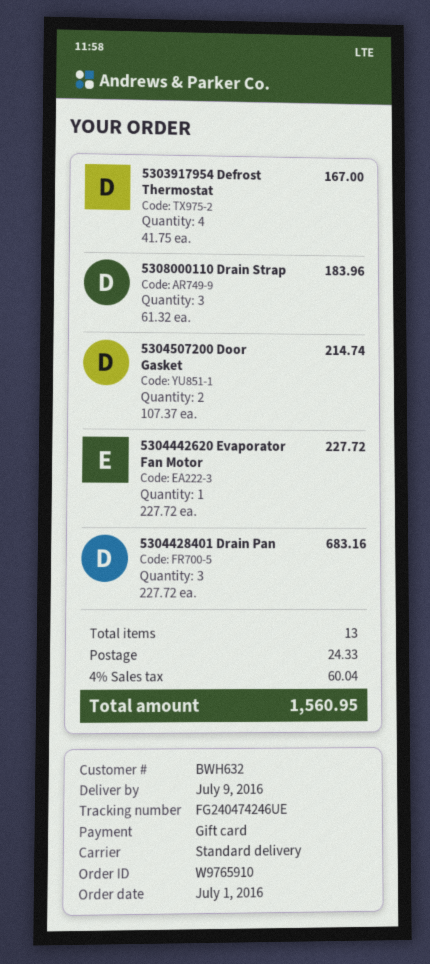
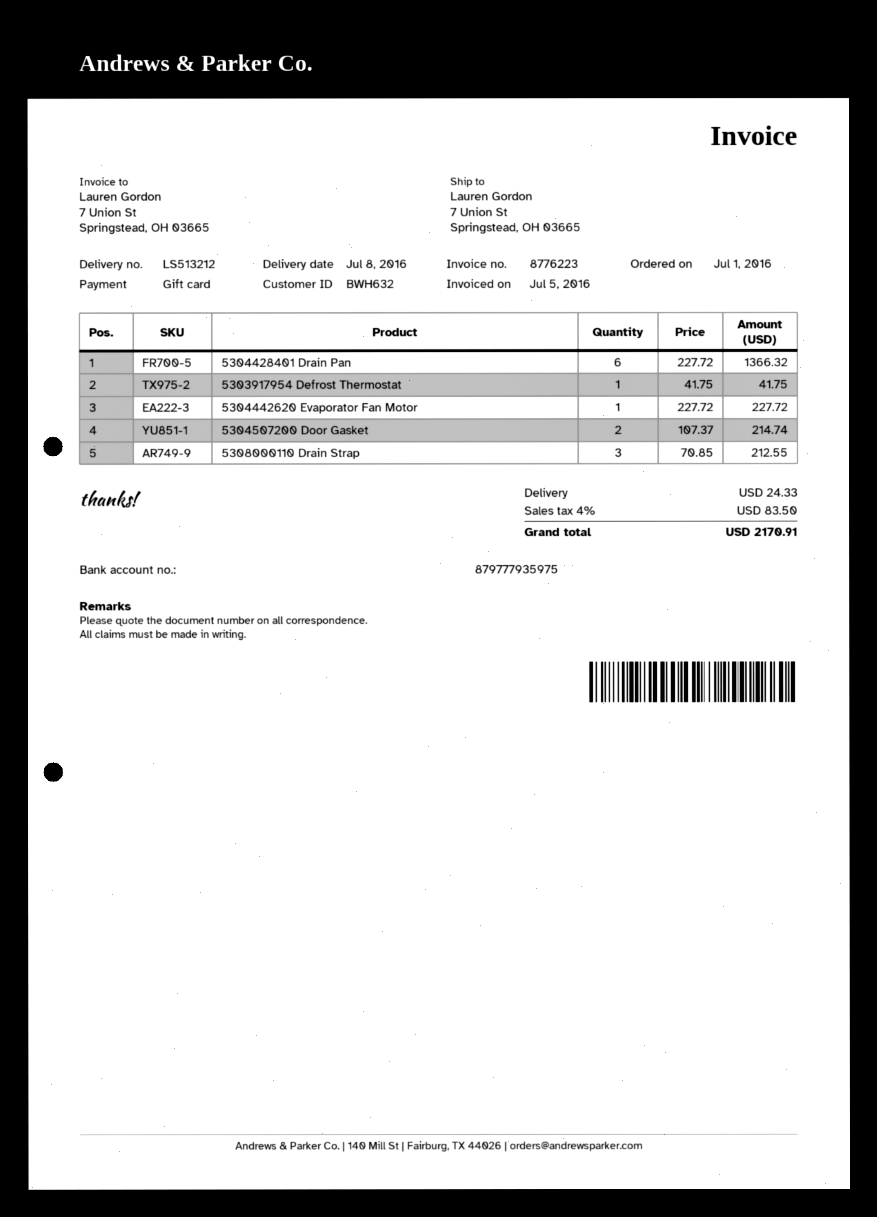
delivery date: 2016-07-09 -> 2016-07-08
5303917954 Defrost Thermostat: 4 x 41.75 = 167.00 -> 1 x 41.75 = 41.75
5308000110 Drain Strap: 3 x 61.32 = 183.96 -> 3 x 70.85 = 212.55
5304428401 Drain Pan: 3 x 227.72 = 683.16 -> 6 x 227.72 = 1366.32
tax: 4% = 60.04 -> 4% = 83.50
total: 1560.95 -> 2170.91

